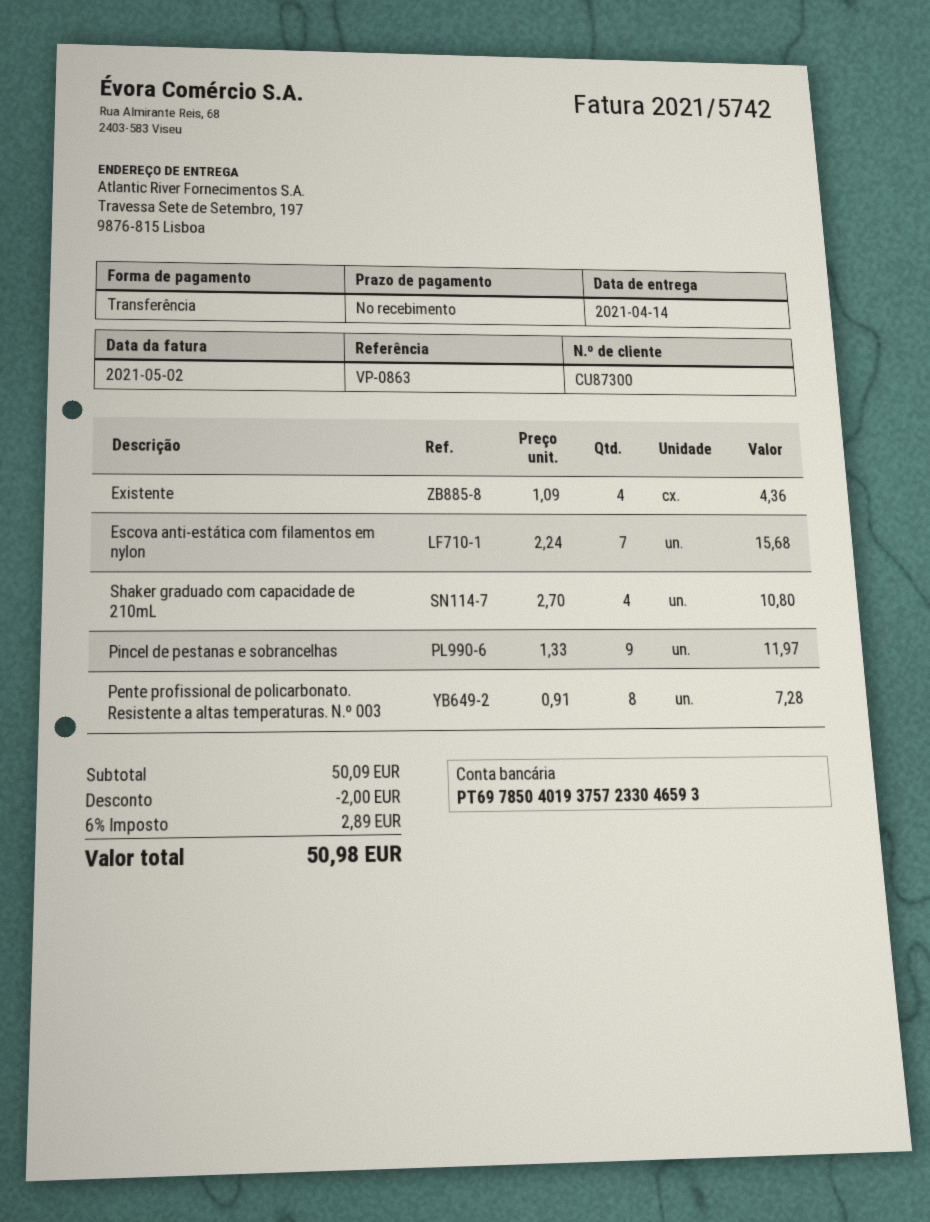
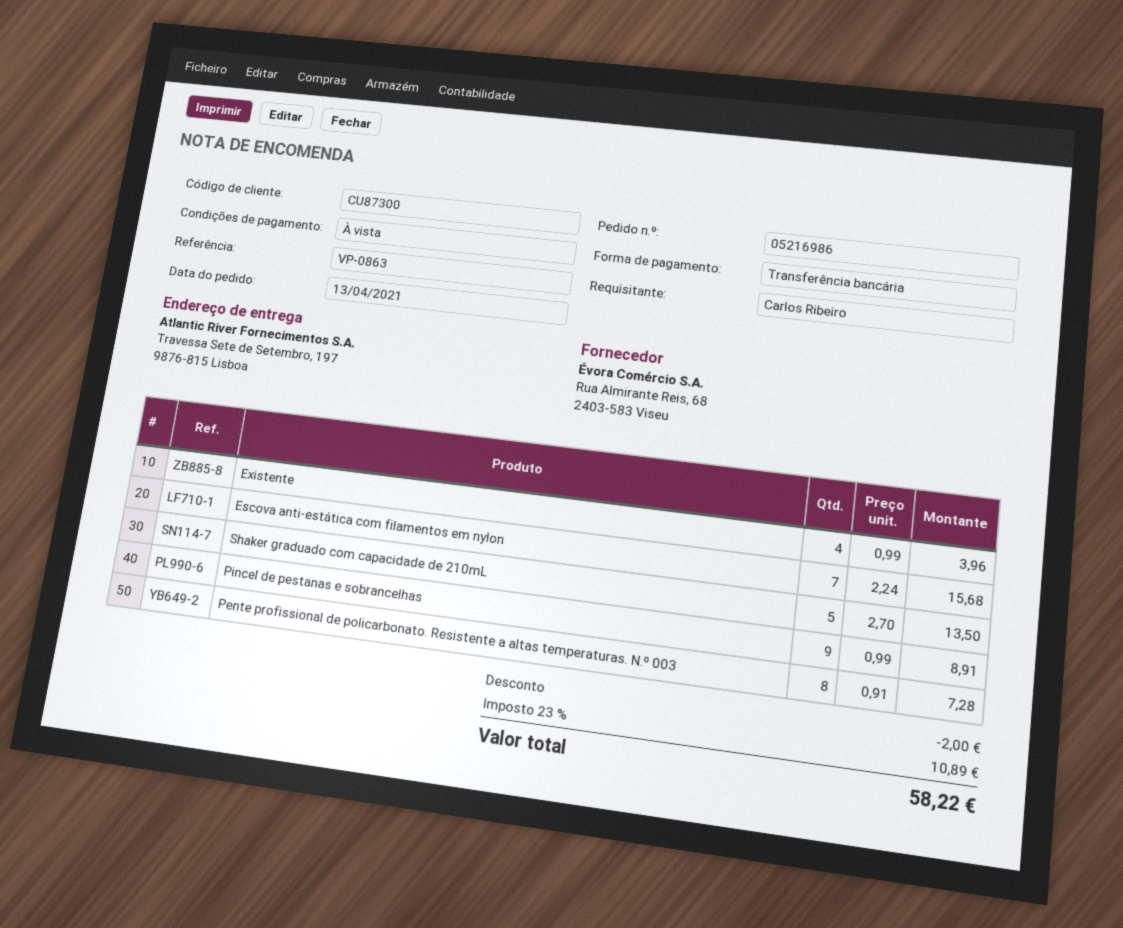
Existente: 4 x 1.09 = 4.36 -> 4 x 0.99 = 3.96
Shaker graduado com capacidade de 210mL: 4 x 2.70 = 10.80 -> 5 x 2.70 = 13.50
Pincel de pestanas e sobrancelhas: 9 x 1.33 = 11.97 -> 9 x 0.99 = 8.91
tax: 6% = 2.89 -> 23% = 10.89
total: 50.98 -> 58.22

